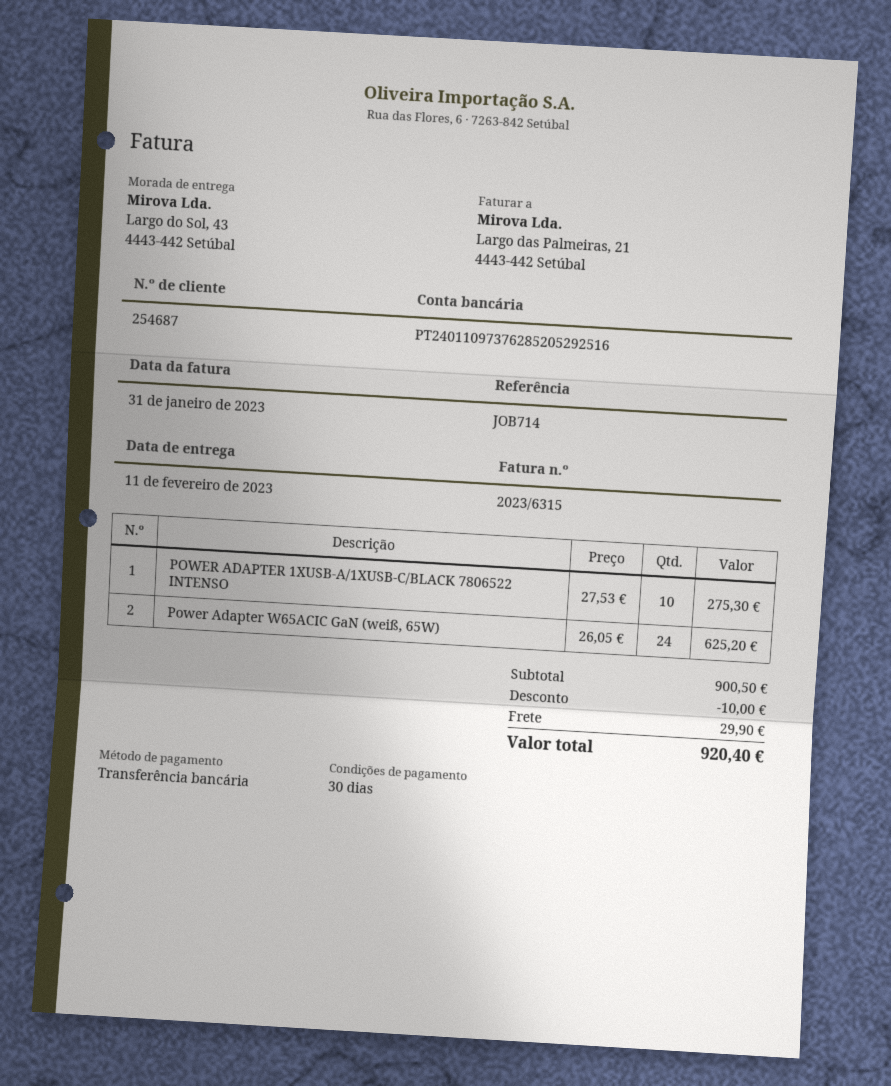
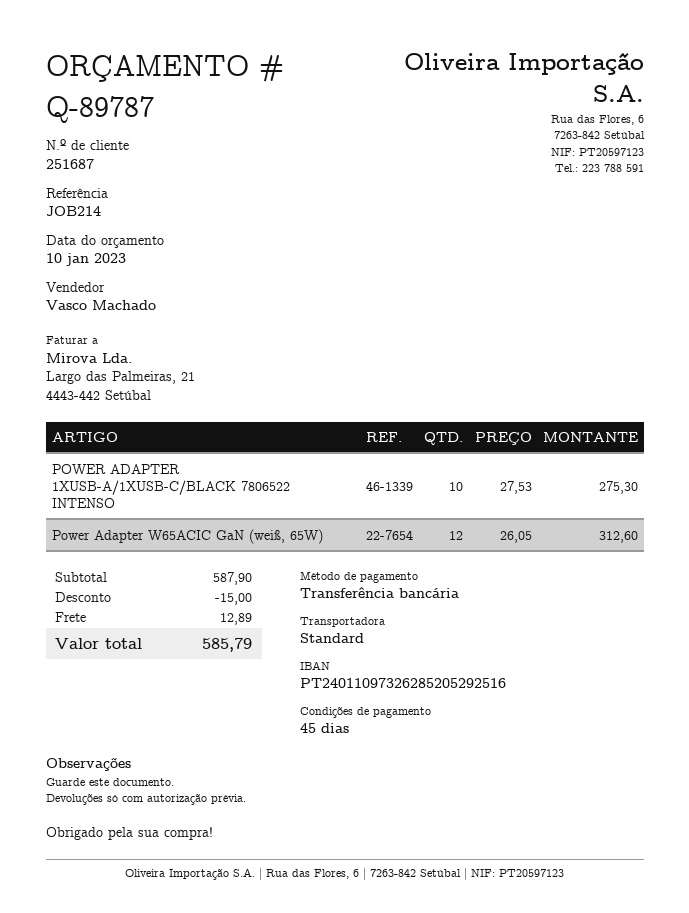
payment terms: 30 days -> 45 days
customer number: 254687 -> 251687
reference: JOB714 -> JOB214
bank account: PT24011097376285205292516 -> PT24011097326285205292516
Power Adapter W65ACIC GaN (weiß, 65W): 24 x 26.05 = 625.20 -> 12 x 26.05 = 312.60
subtotal: 900.50 -> 587.90
discount: 10.00 -> 15.00
shipping: 29.90 -> 12.89
total: 920.40 -> 585.79

